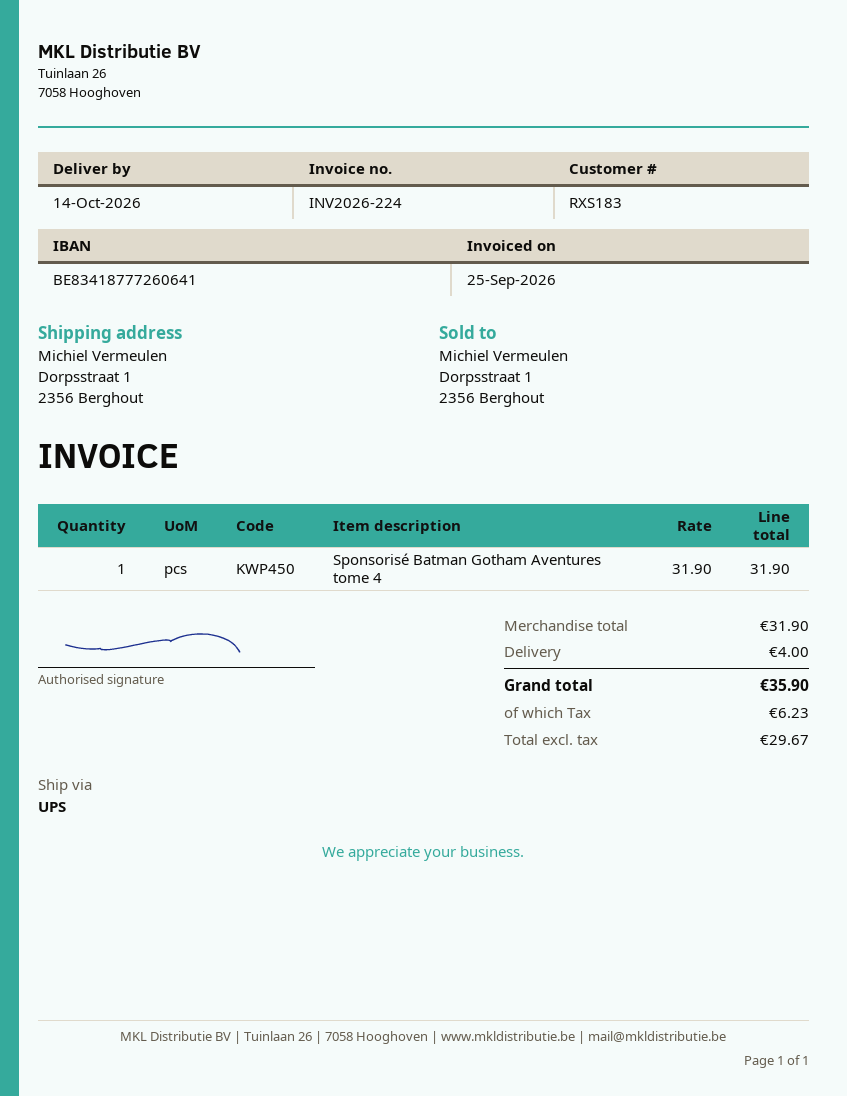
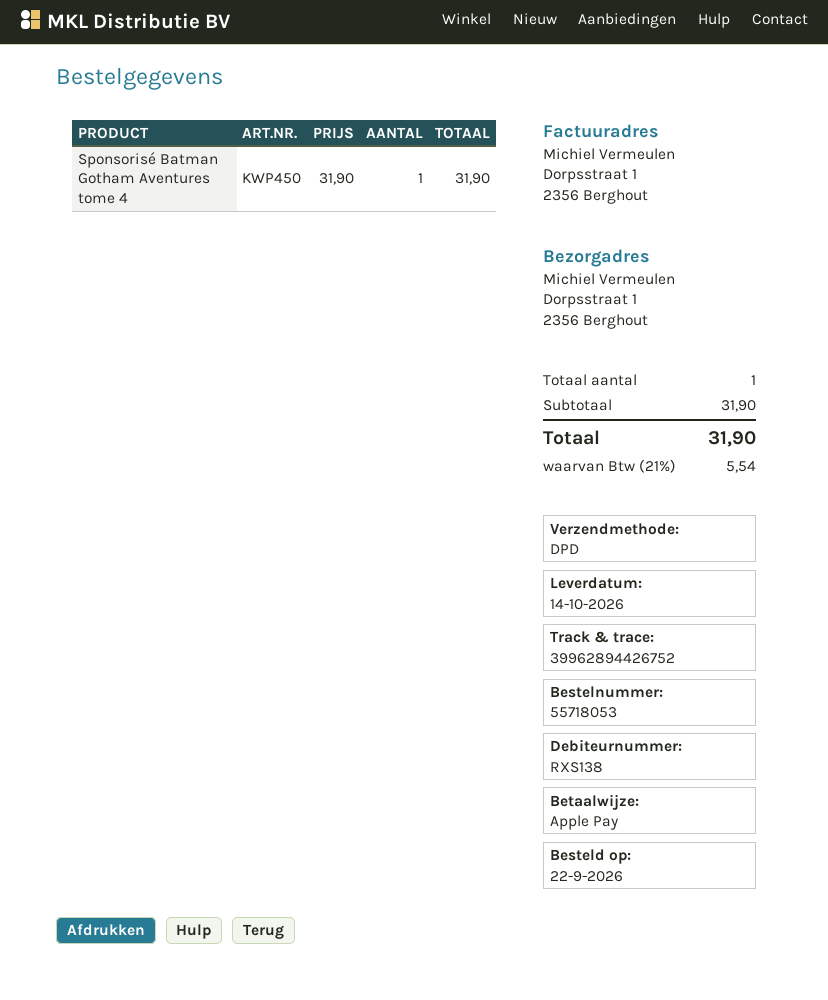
customer number: RXS183 -> RXS138
shipping method: UPS -> DPD
shipping: 4.00 -> none
tax: 6.23 -> 5.54
total: 35.90 -> 31.90

